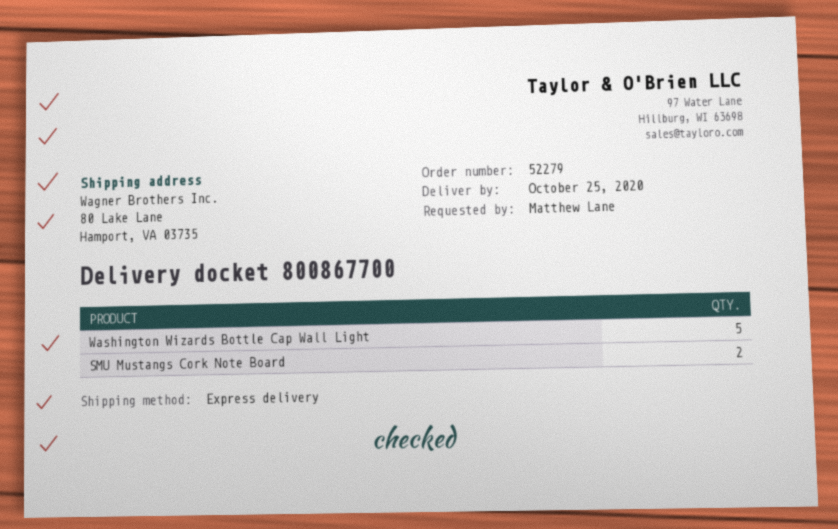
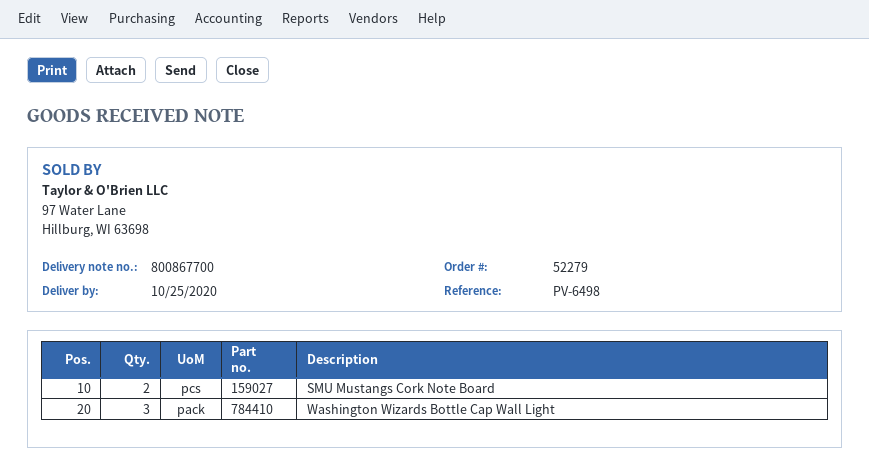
Washington Wizards Bottle Cap Wall Light: 5 -> 3

